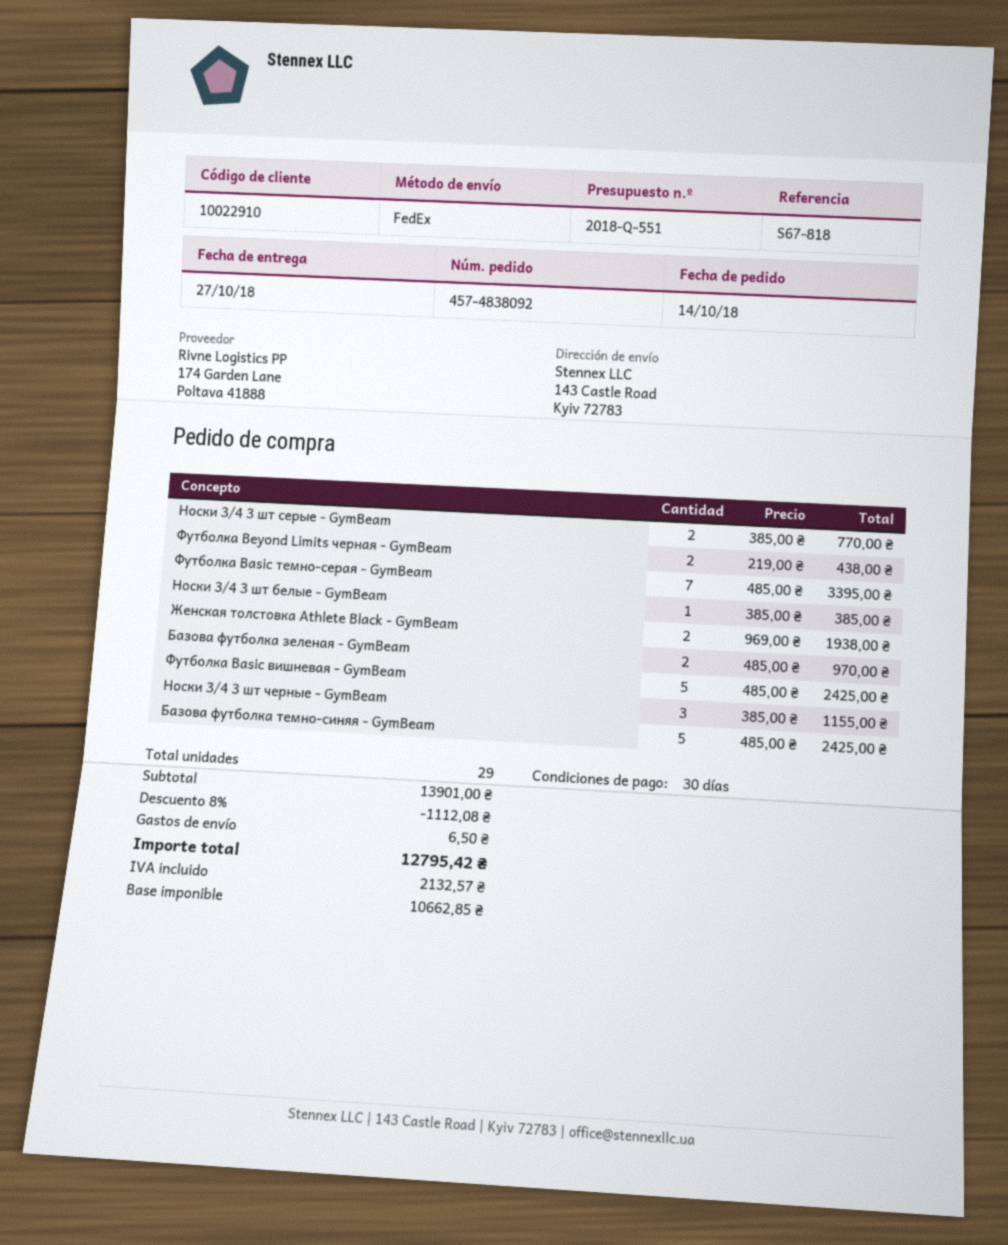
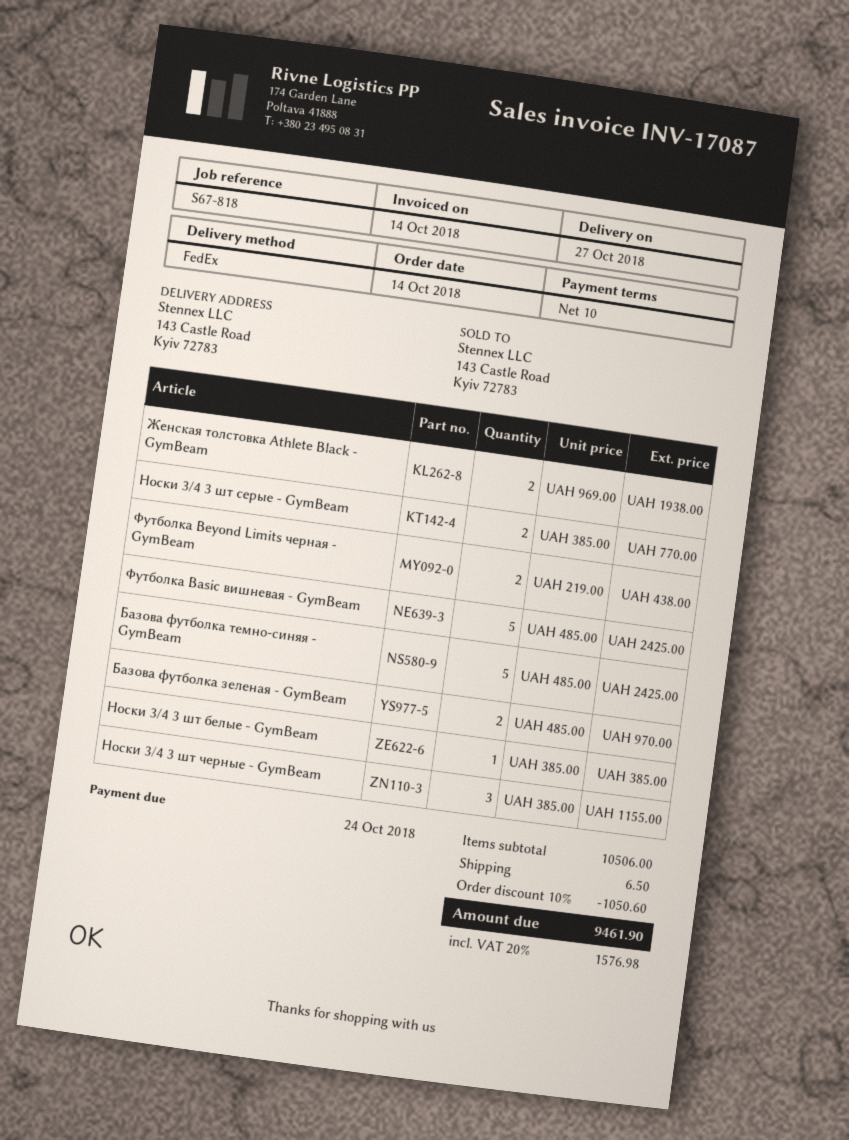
payment terms: 30 days -> 10 days
Футболка Basic темно-серая - GymBeam: 7 x 485.00 = 3395.00 -> none
subtotal: 13901.00 -> 10506.00
discount: 8% = 1112.08 -> 10% = 1050.60
tax: 2132.57 -> 1576.98
total: 12795.42 -> 9461.90

